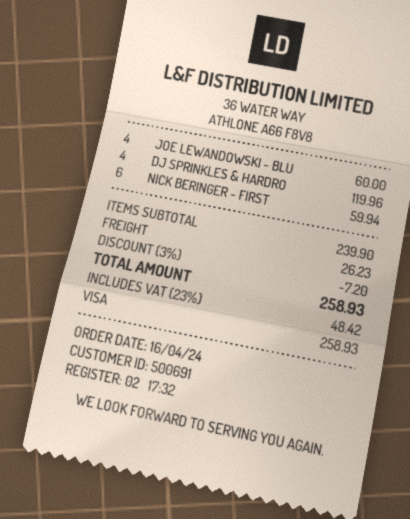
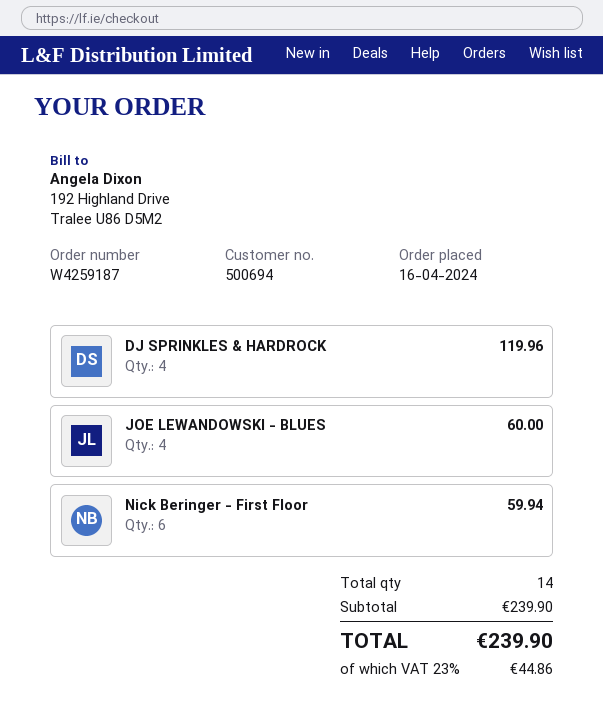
customer number: 500691 -> 500694
discount: 3% = 7.20 -> none
shipping: 26.23 -> none
tax: 23% = 48.42 -> 23% = 44.86
total: 258.93 -> 239.90

